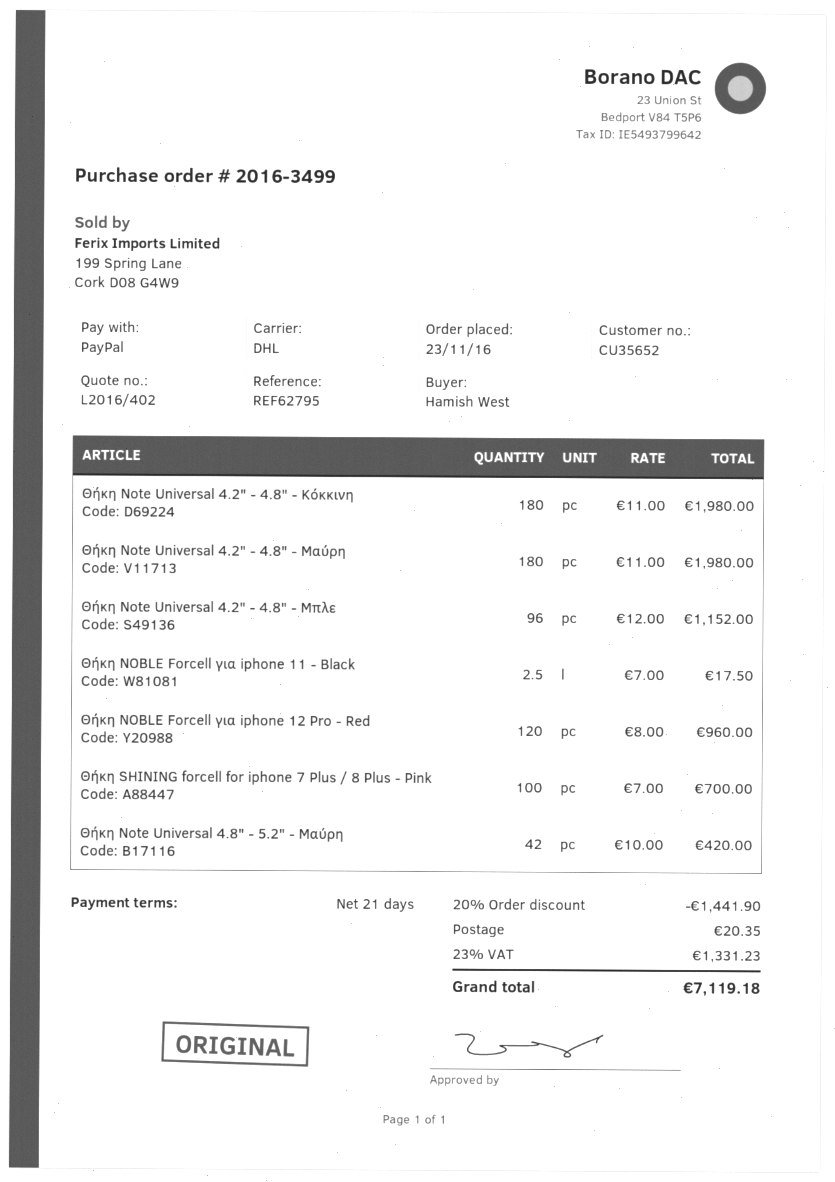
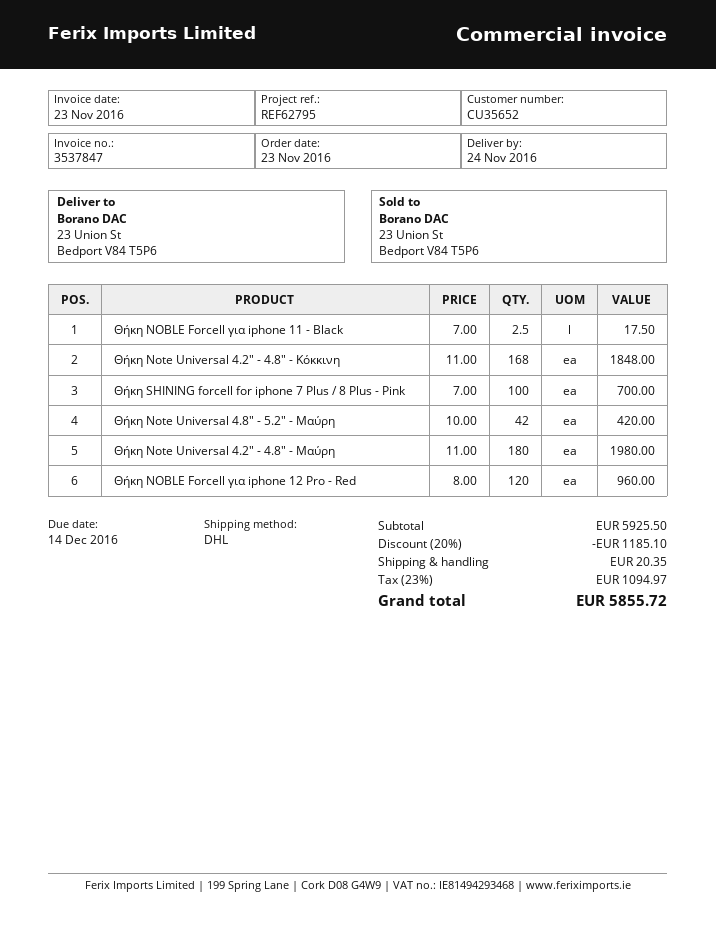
Θήκη Note Universal 4.2" - 4.8" - Κόκκινη: 180 x 11.00 = 1980.00 -> 168 x 11.00 = 1848.00
Θήκη Note Universal 4.2" - 4.8" - Μπλε: 96 x 12.00 = 1152.00 -> none
discount: 20% = 1441.90 -> 20% = 1185.10
tax: 23% = 1331.23 -> 23% = 1094.97
total: 7119.18 -> 5855.72

